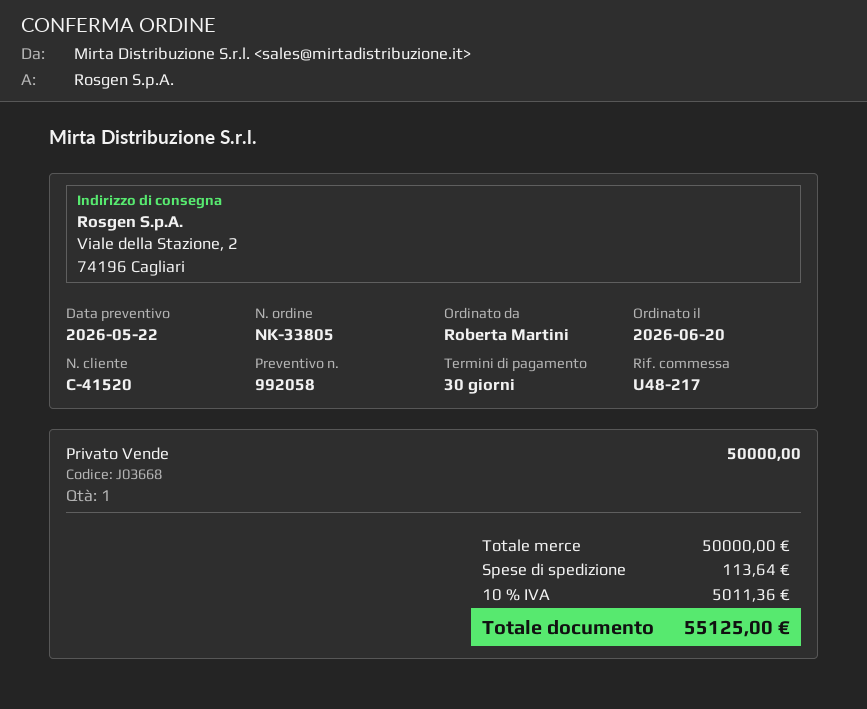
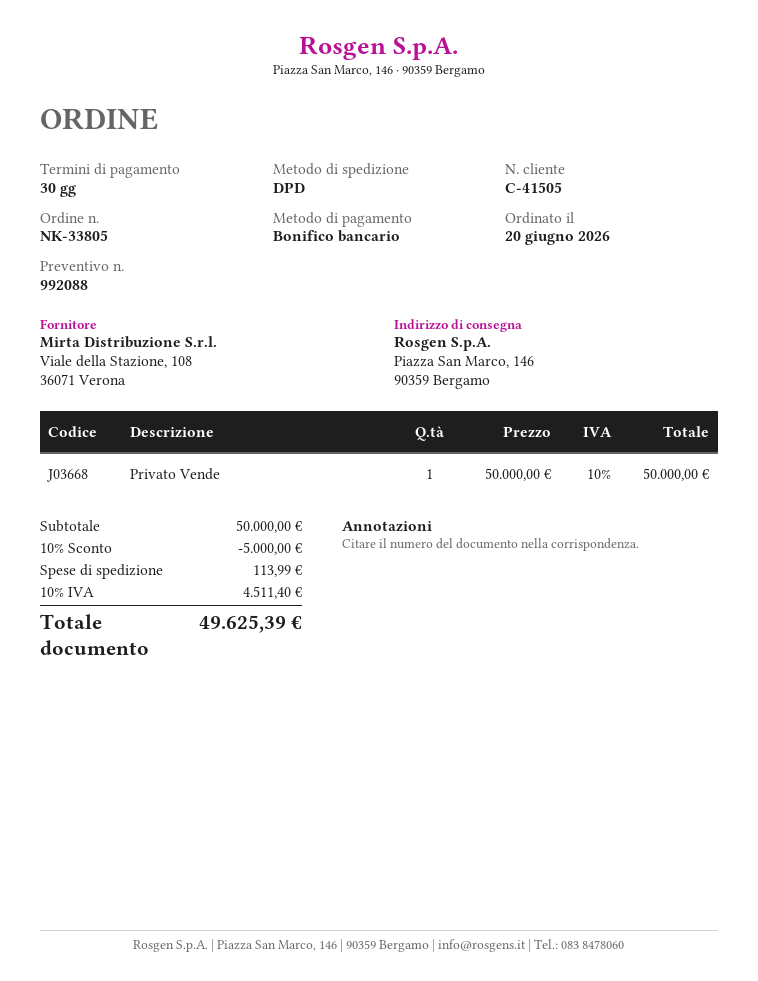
quote number: 992058 -> 992088
customer number: C-41520 -> C-41505
ship to: Viale della Stazione, 2, 74196 Cagliari -> Piazza San Marco, 146, 90359 Bergamo
discount: none -> 10% = 5000.00
shipping: 113.64 -> 113.99
tax: 10% = 5011.36 -> 10% = 4511.40
total: 55125.00 -> 49625.39

